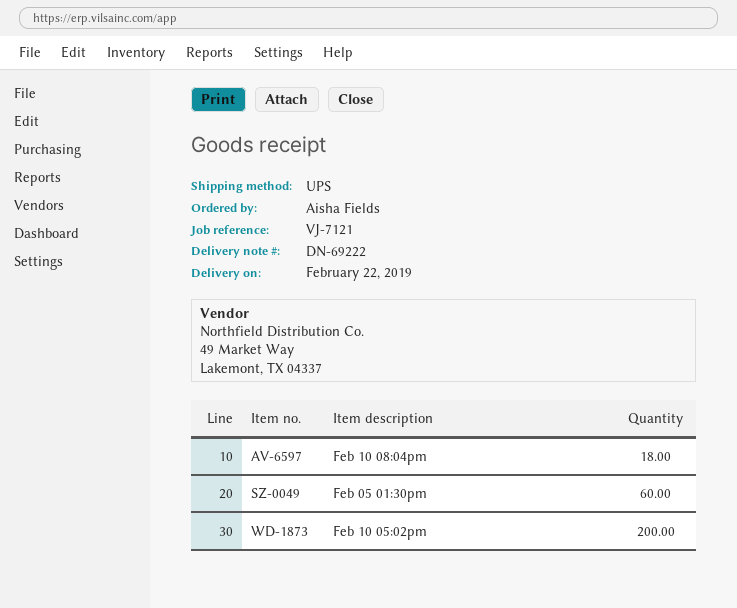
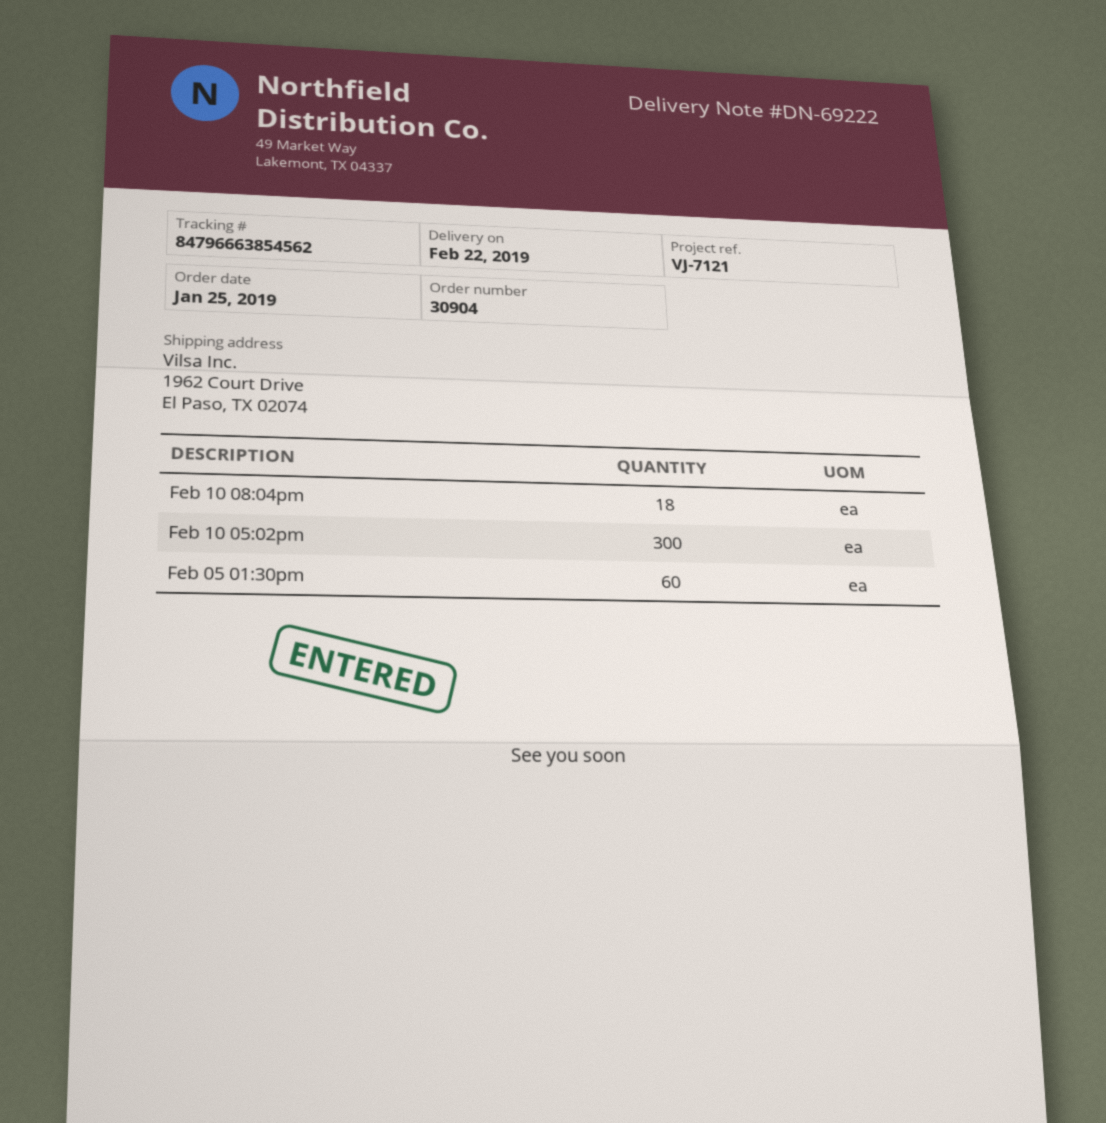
Feb 10 05:02pm: 200 -> 300

